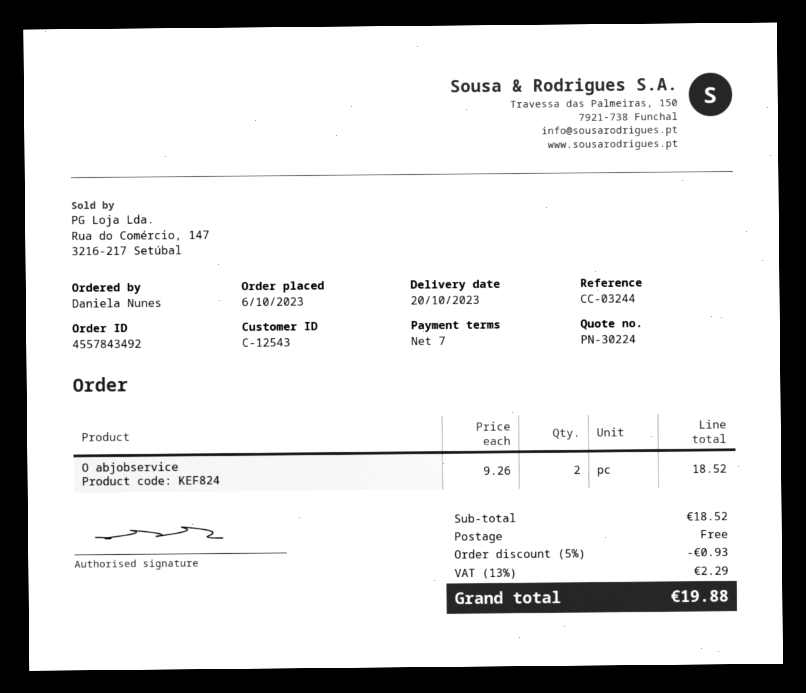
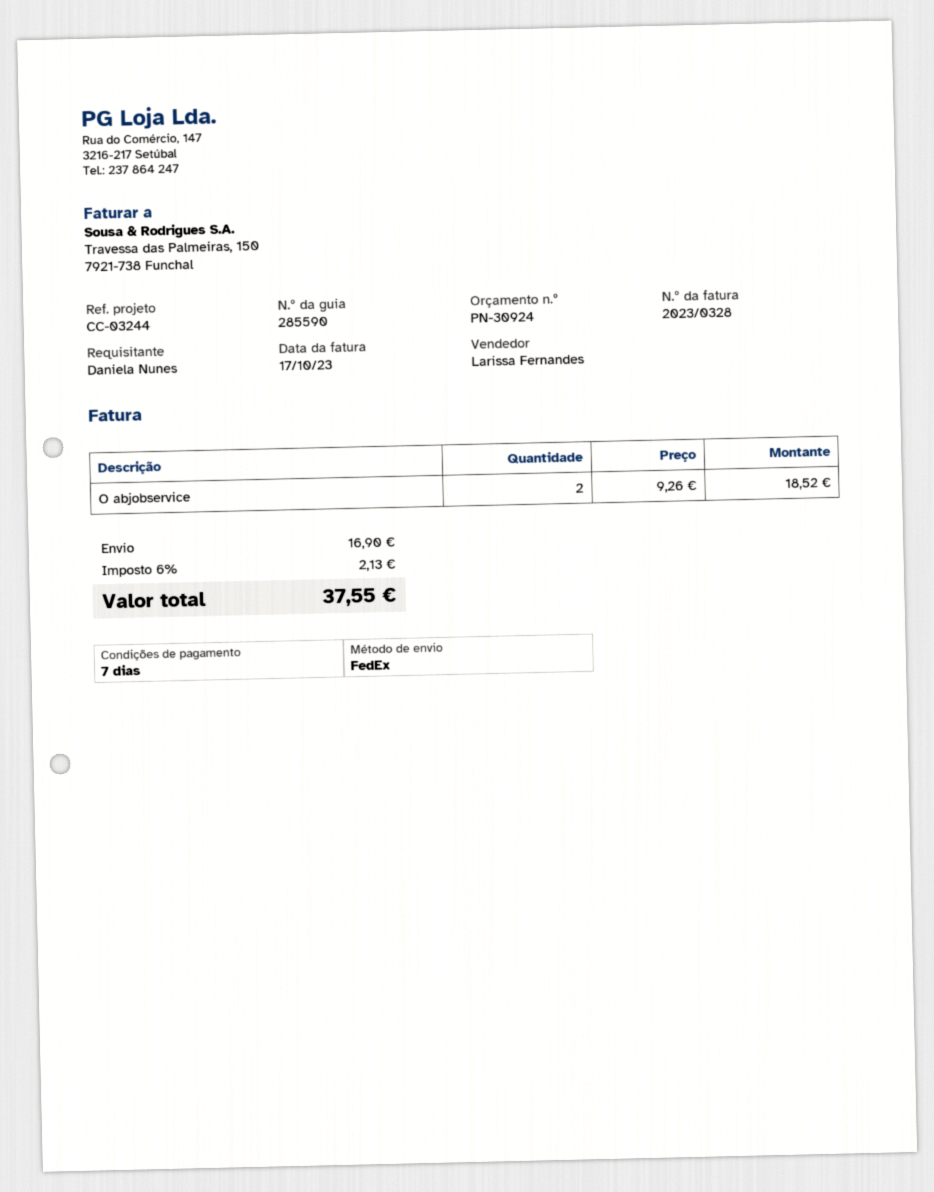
quote number: PN-30224 -> PN-30924
discount: 5% = 0.93 -> none
shipping: 0.00 -> 16.90
tax: 13% = 2.29 -> 6% = 2.13
total: 19.88 -> 37.55

